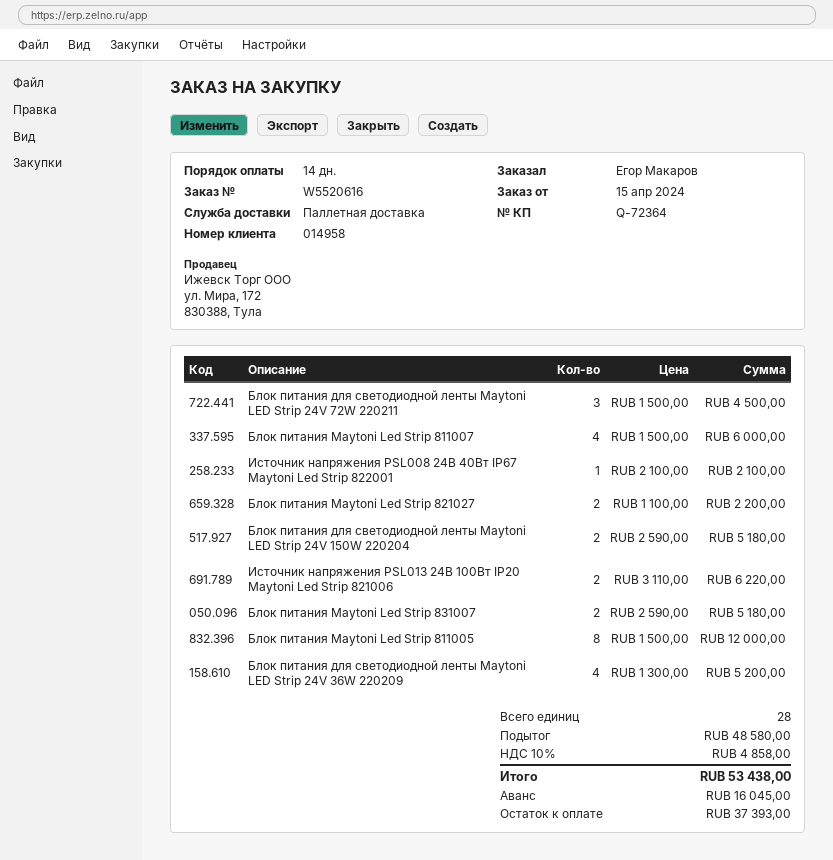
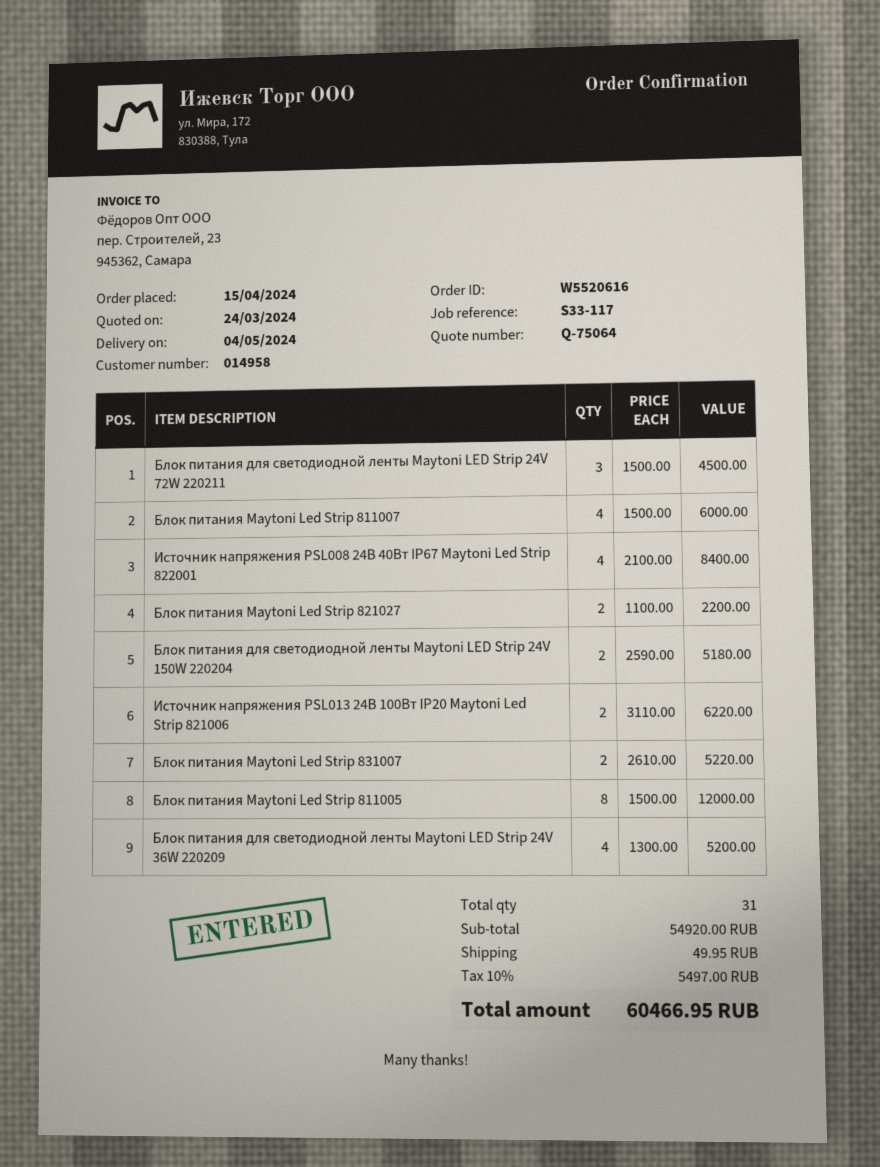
quote number: Q-72364 -> Q-75064
Источник напряжения PSL008 24В 40Вт IP67 Maytoni Led Strip 822001: 1 x 2100.00 = 2100.00 -> 4 x 2100.00 = 8400.00
Блок питания Maytoni Led Strip 831007: 2 x 2590.00 = 5180.00 -> 2 x 2610.00 = 5220.00
total quantity: 28 -> 31
subtotal: 48580.00 -> 54920.00
shipping: none -> 49.95
tax: 10% = 4858.00 -> 10% = 5497.00
total: 53438.00 -> 60466.95

